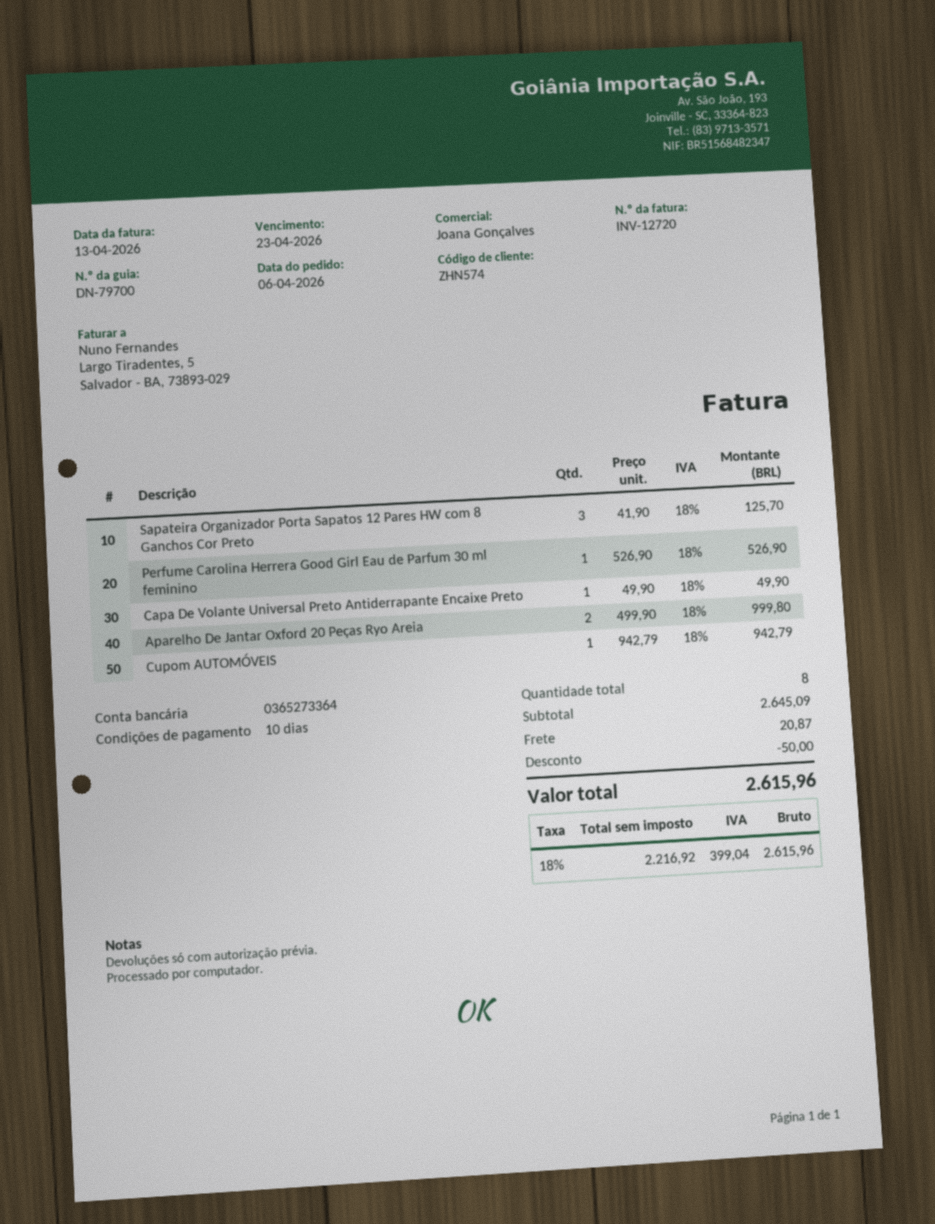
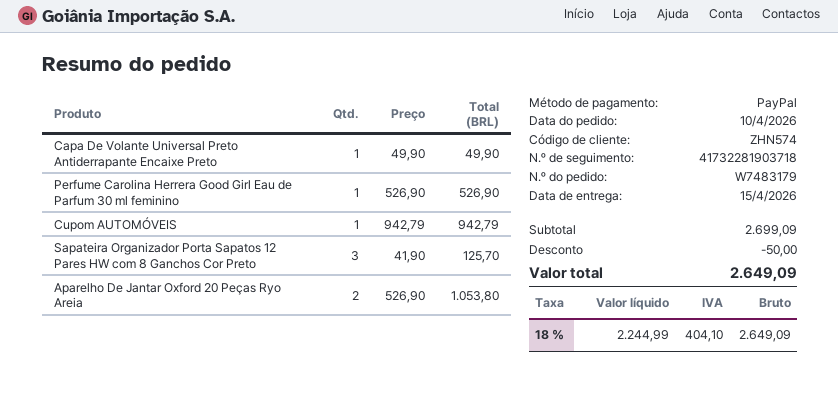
order date: 2026-04-06 -> 2026-04-10
Aparelho De Jantar Oxford 20 Peças Ryo Areia: 2 x 499.90 = 999.80 -> 2 x 526.90 = 1053.80
subtotal: 2645.09 -> 2699.09
shipping: 20.87 -> none
net: 2216.92 -> 2244.99
tax: 18% = 399.04 -> 18% = 404.10
total: 2615.96 -> 2649.09

